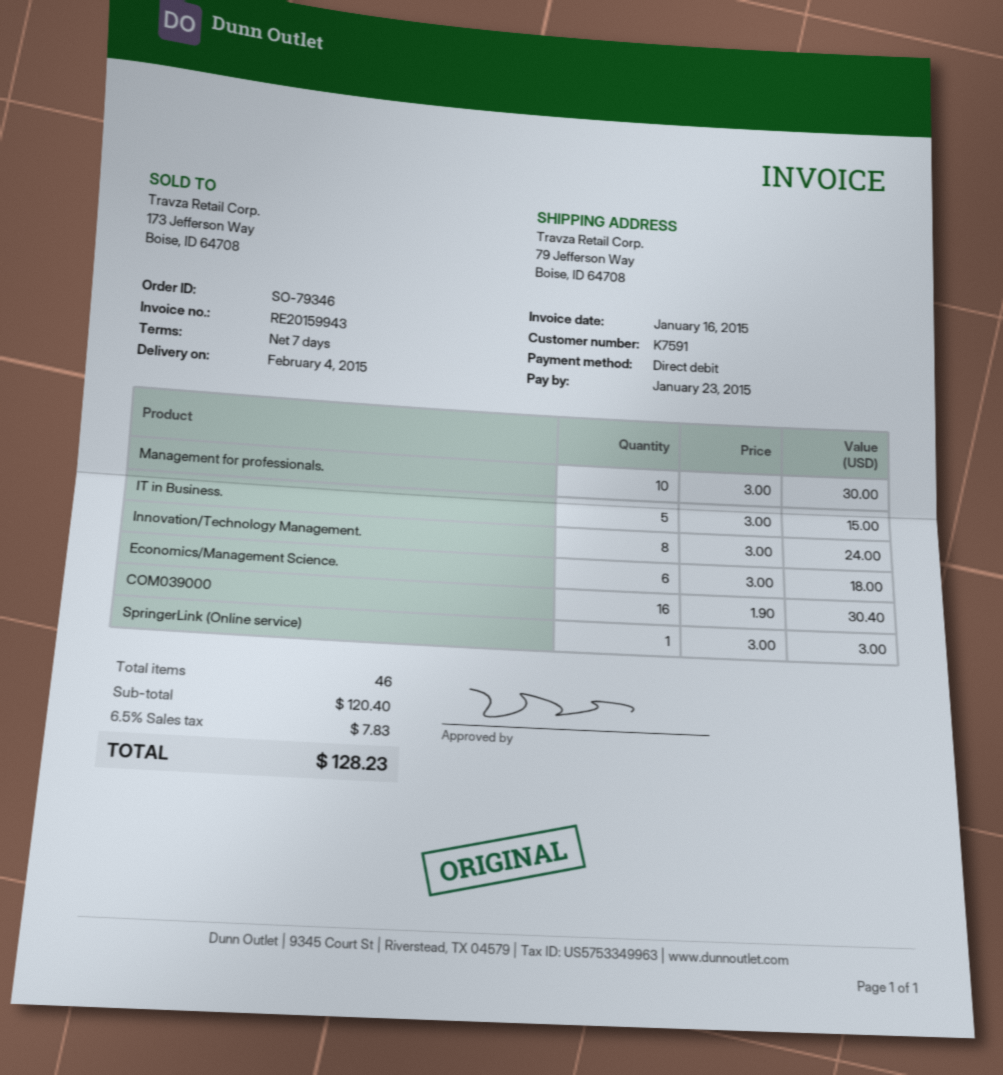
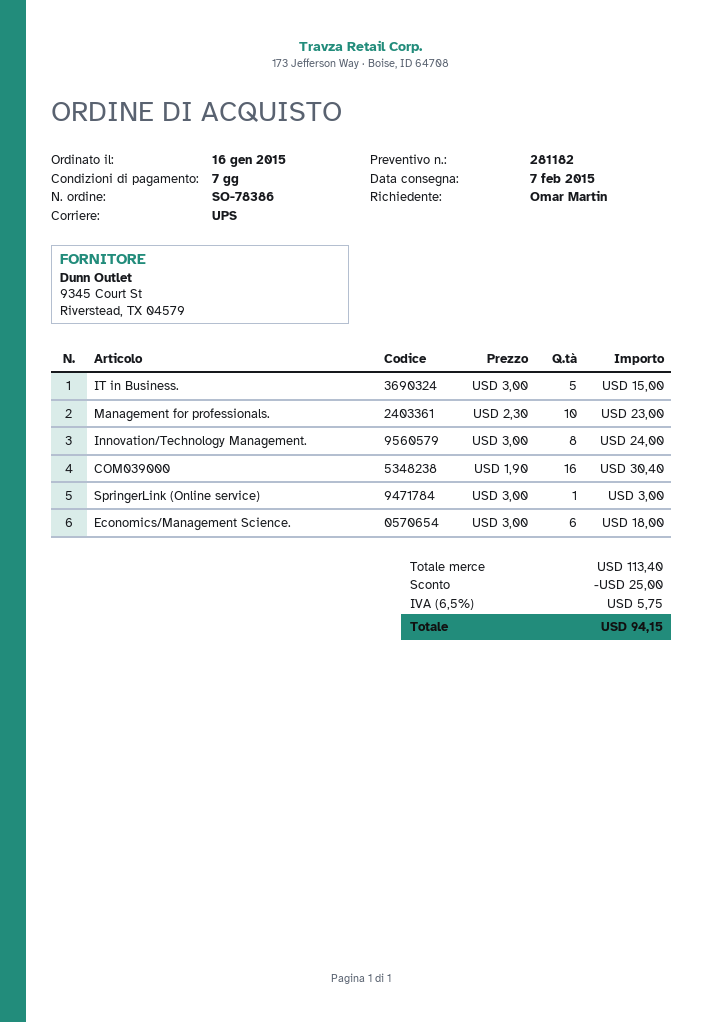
order number: SO-79346 -> SO-78386
delivery date: 2015-02-04 -> 2015-02-07
Management for professionals.: 10 x 3.00 = 30.00 -> 10 x 2.30 = 23.00
subtotal: 120.40 -> 113.40
discount: none -> 25.00
tax: 6.5% = 7.83 -> 6.5% = 5.75
total: 128.23 -> 94.15

